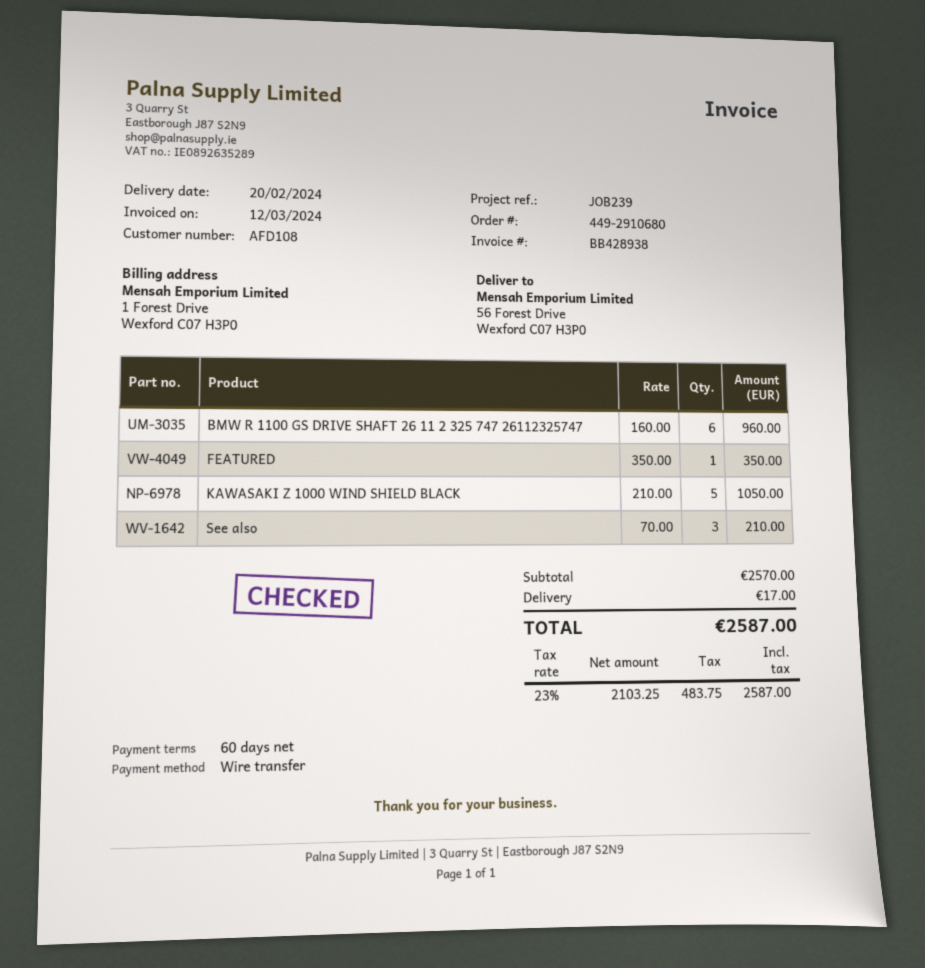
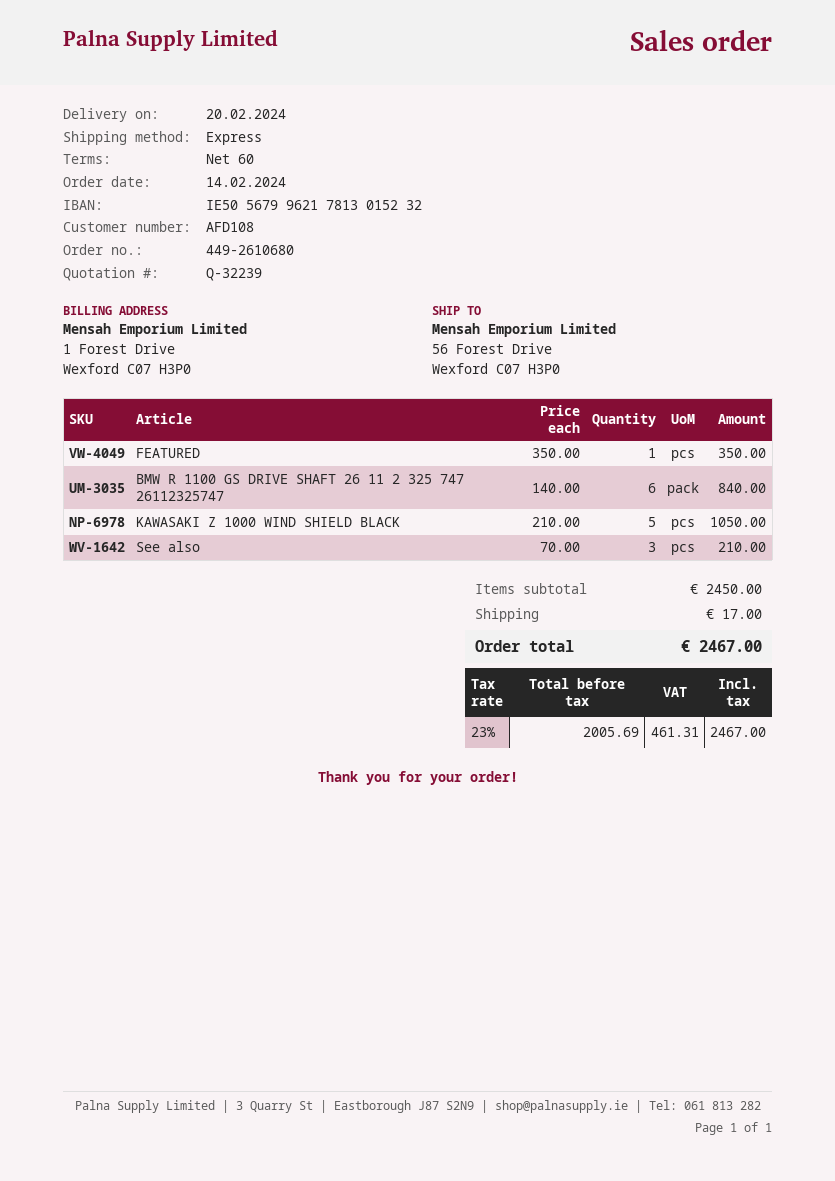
order number: 449-2910680 -> 449-2610680
BMW R 1100 GS DRIVE SHAFT 26 11 2 325 747 26112325747: 6 x 160.00 = 960.00 -> 6 x 140.00 = 840.00
subtotal: 2570.00 -> 2450.00
net: 2103.25 -> 2005.69
tax: 23% = 483.75 -> 23% = 461.31
total: 2587.00 -> 2467.00

